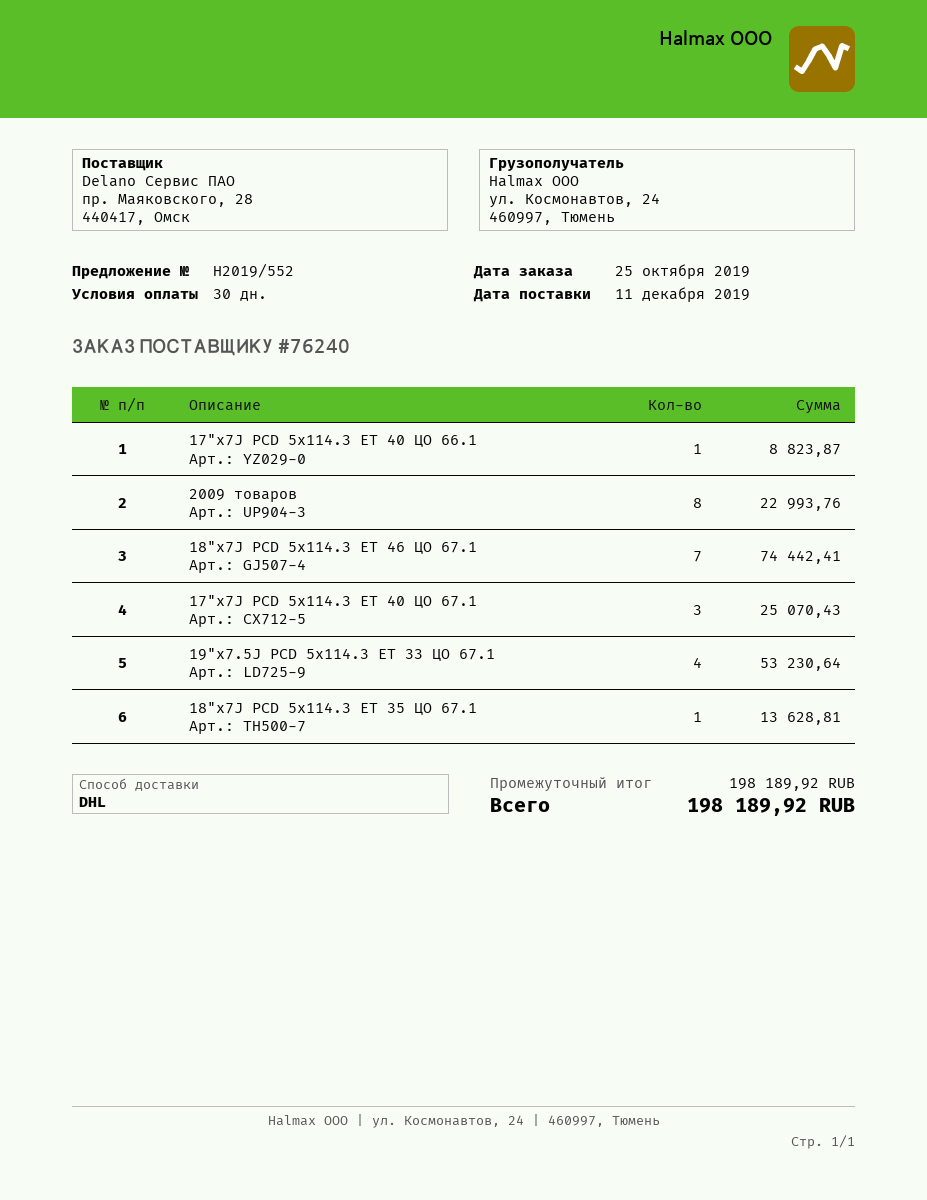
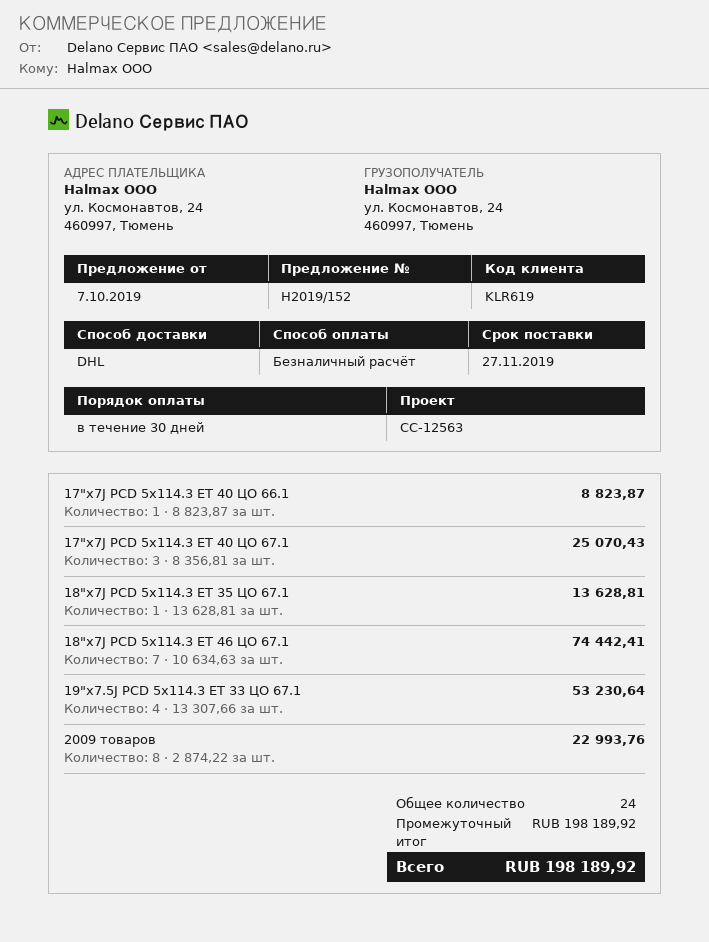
quote number: H2019/552 -> H2019/152
delivery date: 2019-12-11 -> 2019-11-27

